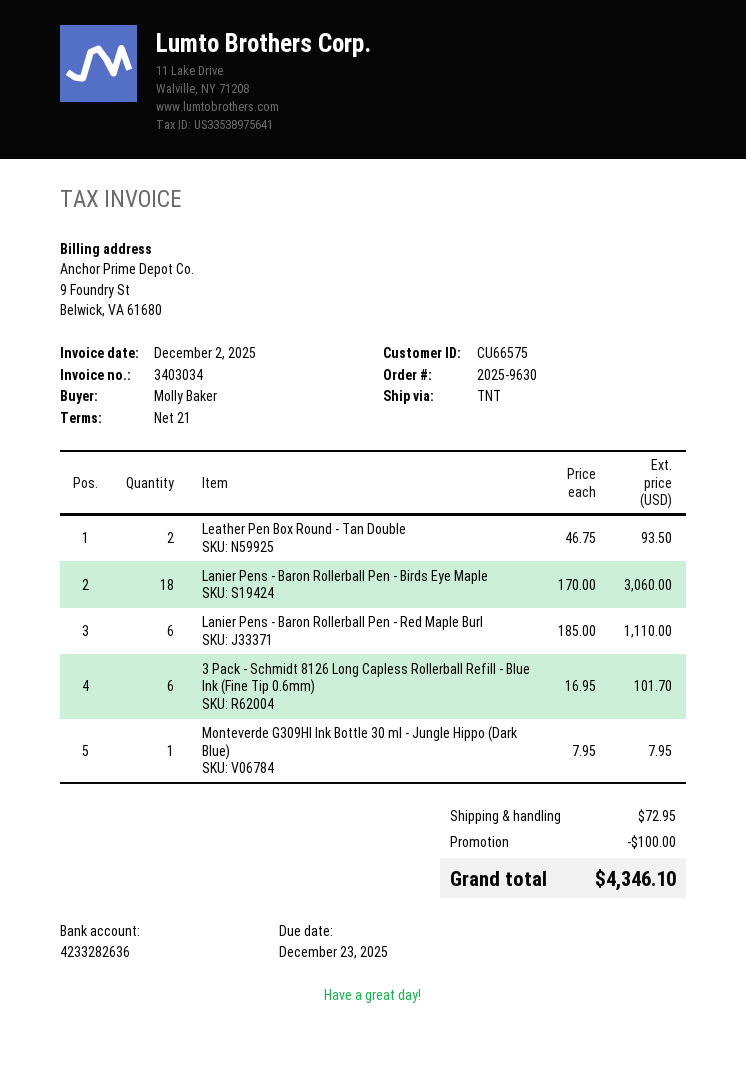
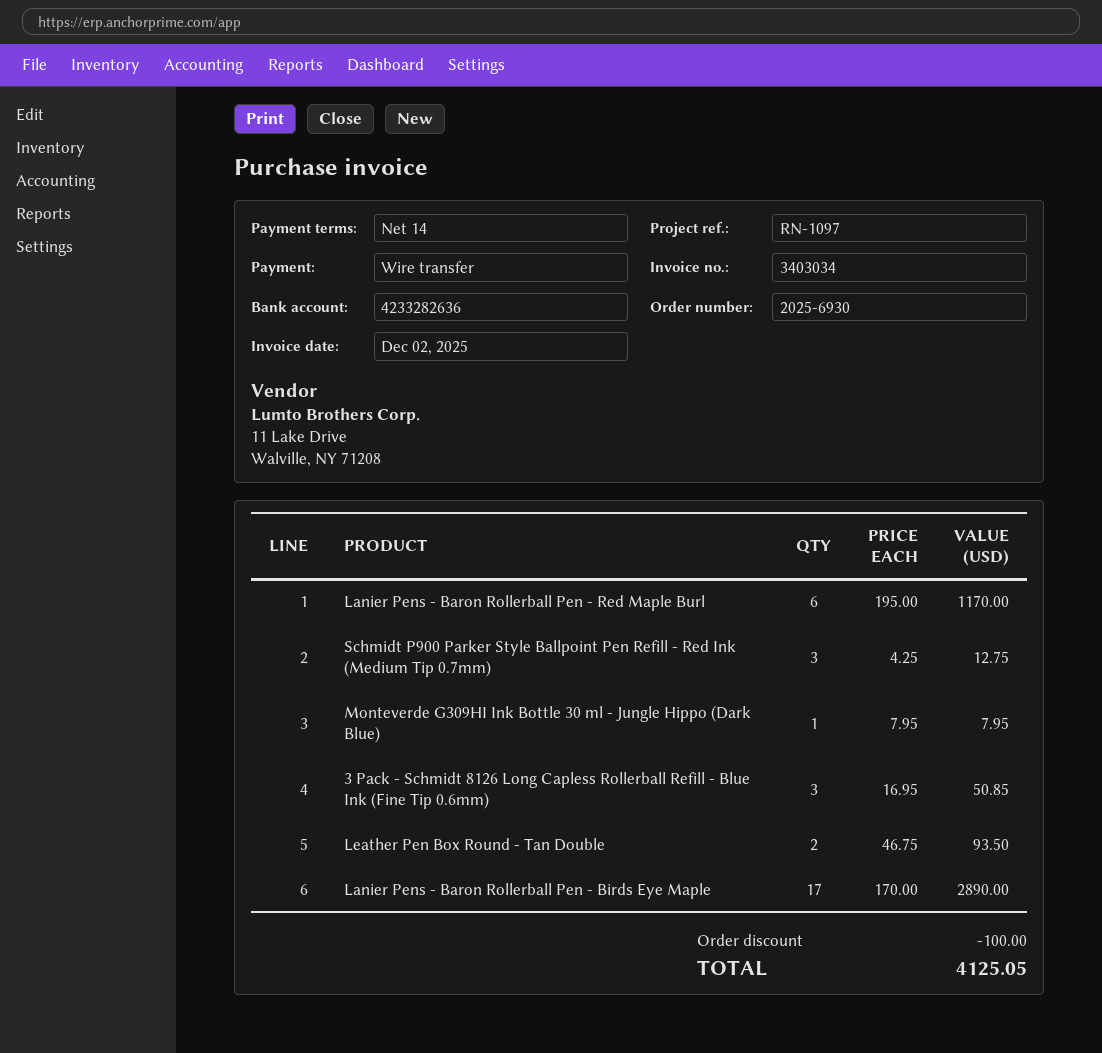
order number: 2025-9630 -> 2025-6930
payment terms: 21 days -> 14 days
Lanier Pens - Baron Rollerball Pen - Birds Eye Maple: 18 x 170.00 = 3060.00 -> 17 x 170.00 = 2890.00
Lanier Pens - Baron Rollerball Pen - Red Maple Burl: 6 x 185.00 = 1110.00 -> 6 x 195.00 = 1170.00
3 Pack - Schmidt 8126 Long Capless Rollerball Refill - Blue Ink (Fine Tip 0.6mm): 6 x 16.95 = 101.70 -> 3 x 16.95 = 50.85
Schmidt P900 Parker Style Ballpoint Pen Refill - Red Ink (Medium Tip 0.7mm): none -> 3 x 4.25 = 12.75
shipping: 72.95 -> none
total: 4346.10 -> 4125.05

